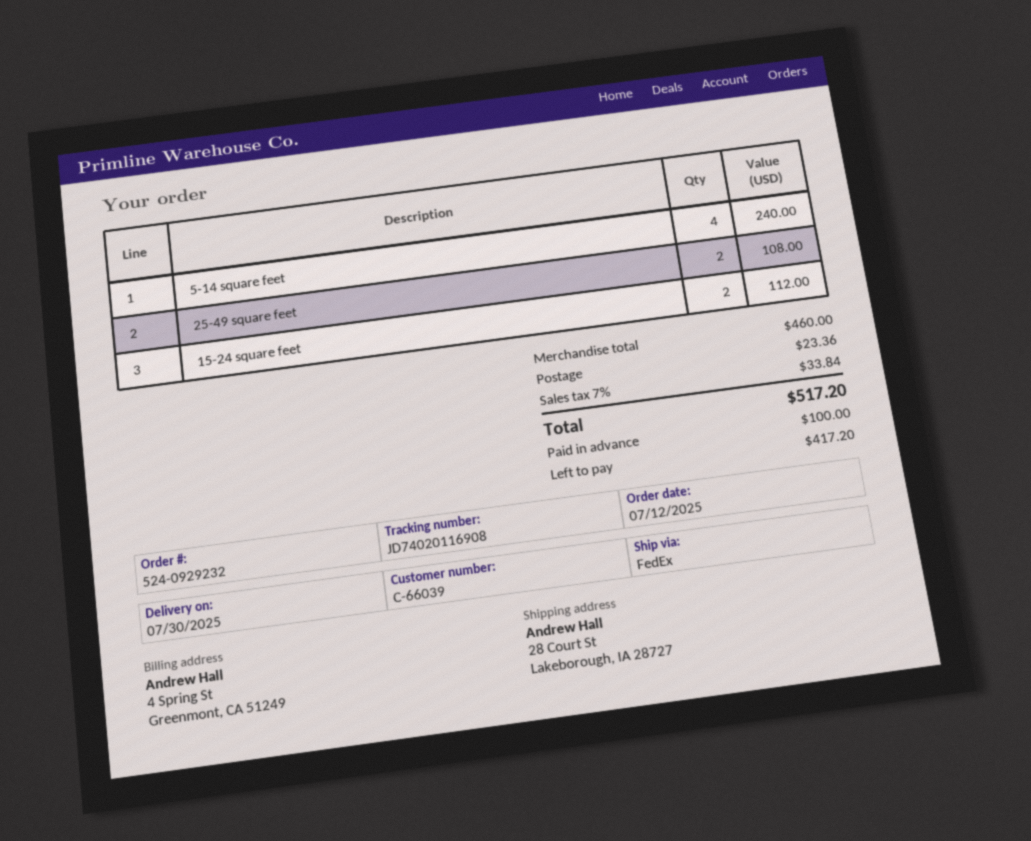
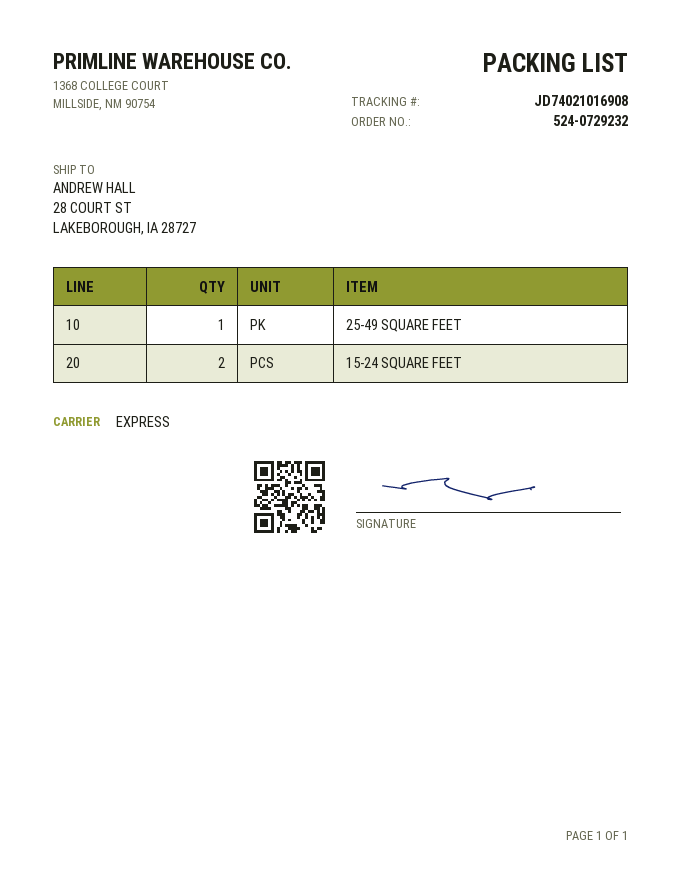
order number: 524-0929232 -> 524-0729232
shipping method: FedEx -> express
tracking number: JD74020116908 -> JD74021016908
5-14 square feet: 4 -> none
25-49 square feet: 2 -> 1

